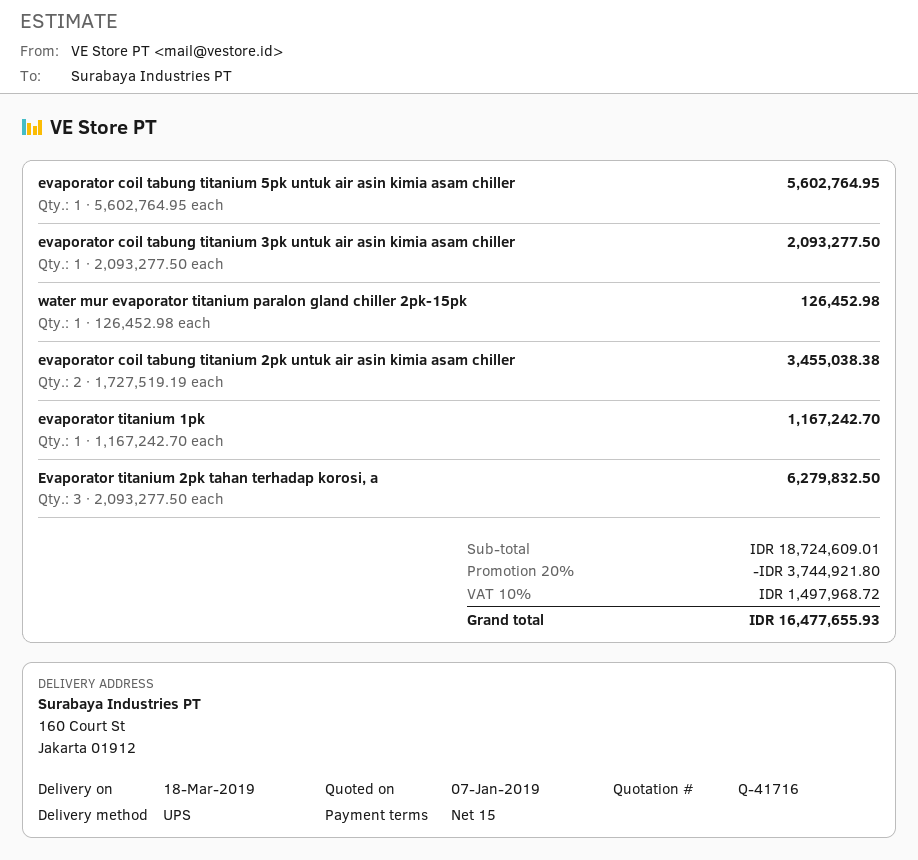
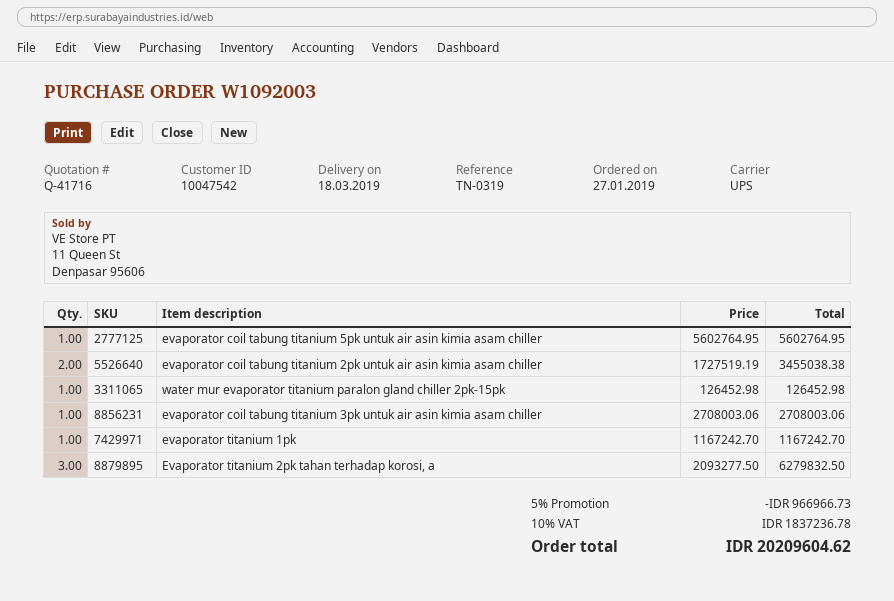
evaporator coil tabung titanium 3pk untuk air asin kimia asam chiller: 1 x 2093277.50 = 2093277.50 -> 1 x 2708003.06 = 2708003.06
discount: 20% = 3744921.80 -> 5% = 966966.73
tax: 10% = 1497968.72 -> 10% = 1837236.78
total: 16477655.93 -> 20209604.62

